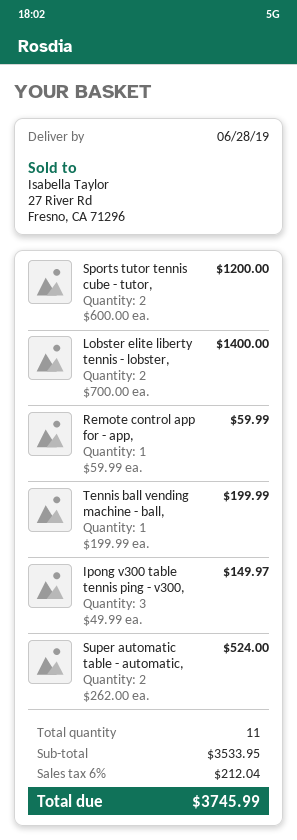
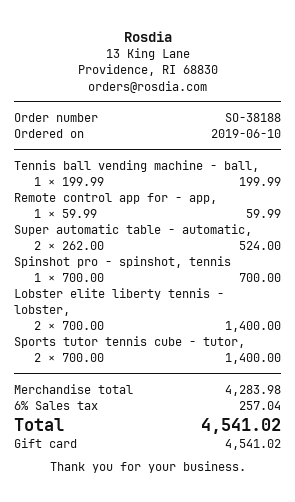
Sports tutor tennis cube - tutor,: 2 x 600.00 = 1200.00 -> 2 x 700.00 = 1400.00
Ipong v300 table tennis ping - v300,: 3 x 49.99 = 149.97 -> none
Spinshot pro - spinshot, tennis: none -> 1 x 700.00 = 700.00
subtotal: 3533.95 -> 4283.98
tax: 6% = 212.04 -> 6% = 257.04
total: 3745.99 -> 4541.02

